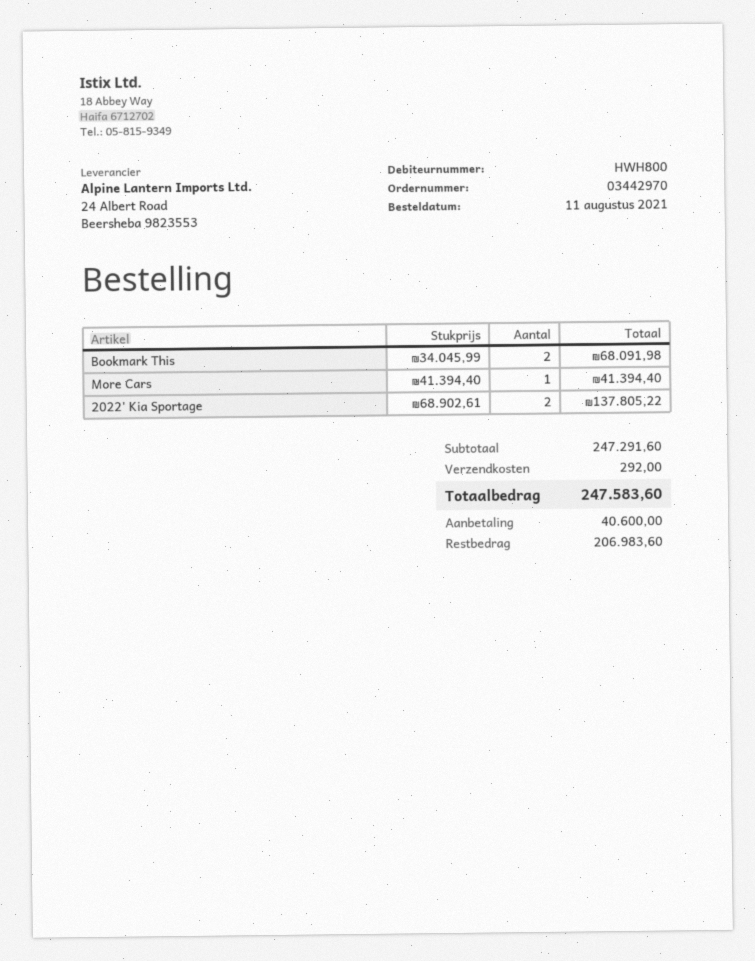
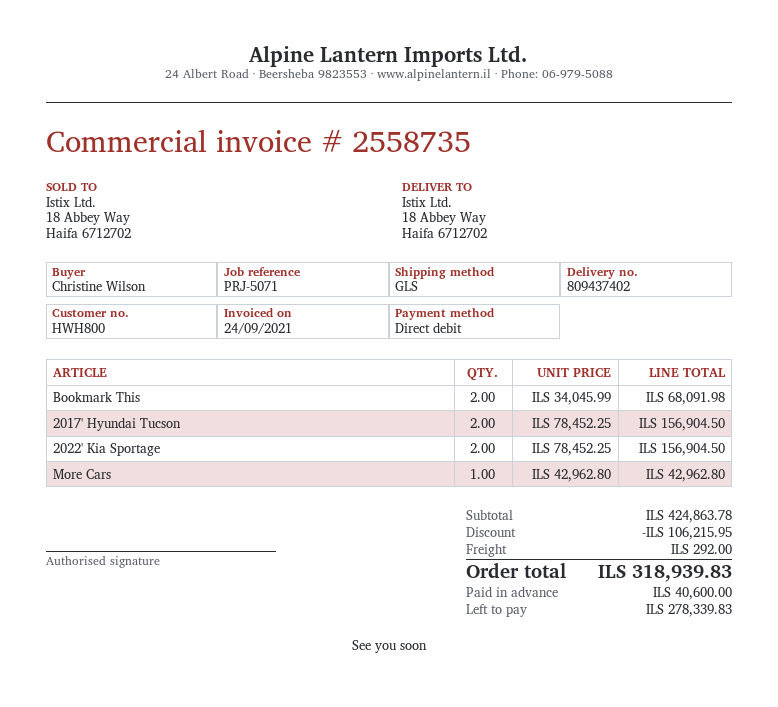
More Cars: 1 x 41394.40 = 41394.40 -> 1 x 42962.80 = 42962.80
2022' Kia Sportage: 2 x 68902.61 = 137805.22 -> 2 x 78452.25 = 156904.50
2017' Hyundai Tucson: none -> 2 x 78452.25 = 156904.50
subtotal: 247291.60 -> 424863.78
discount: none -> 106215.95
total: 247583.60 -> 318939.83
balance: 206983.60 -> 278339.83

